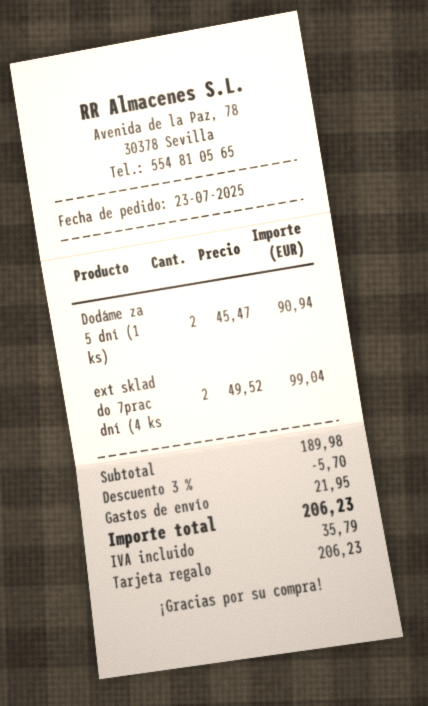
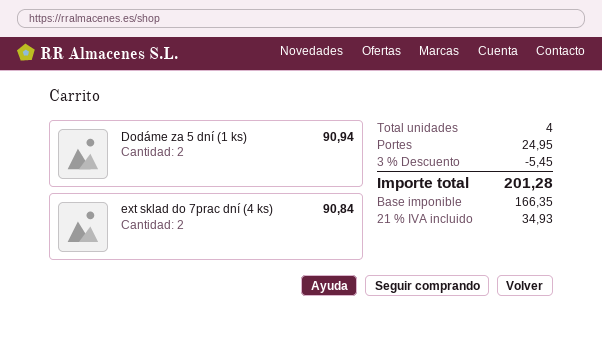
ext sklad do 7prac dní (4 ks: 2 for 99.04 -> 2 for 90.84
discount: 3% = 5.70 -> 3% = 5.45
shipping: 21.95 -> 24.95
tax: 35.79 -> 34.93
total: 206.23 -> 201.28

